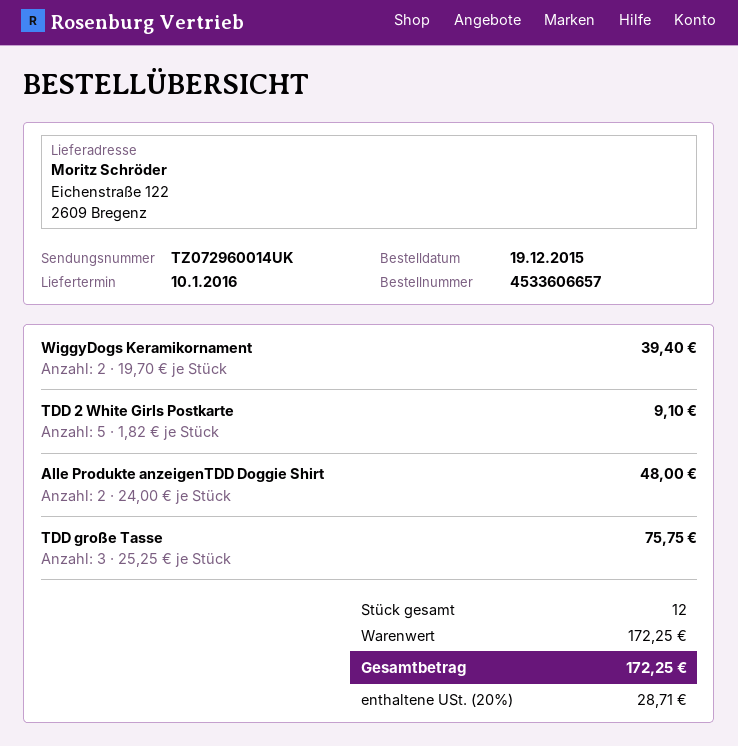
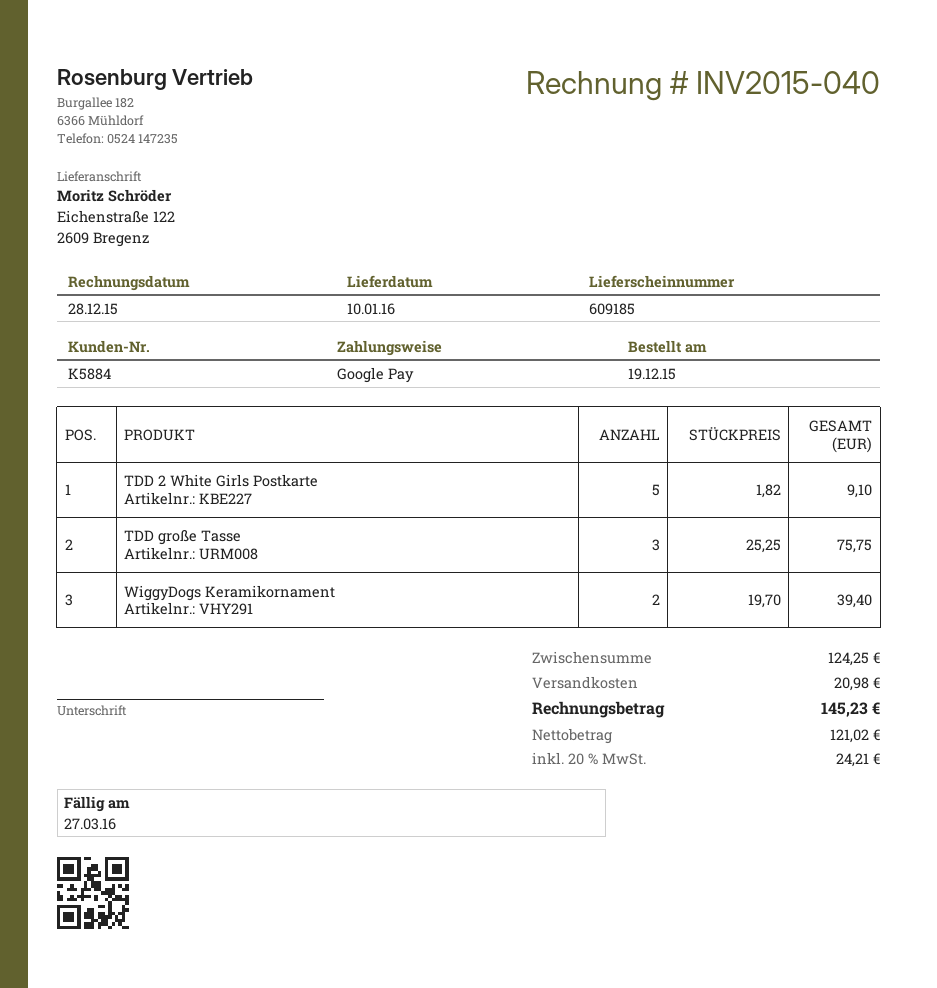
Alle Produkte anzeigenTDD Doggie Shirt: 2 x 24.00 = 48.00 -> none
subtotal: 172.25 -> 124.25
shipping: none -> 20.98
tax: 20% = 28.71 -> 20% = 24.21
total: 172.25 -> 145.23

